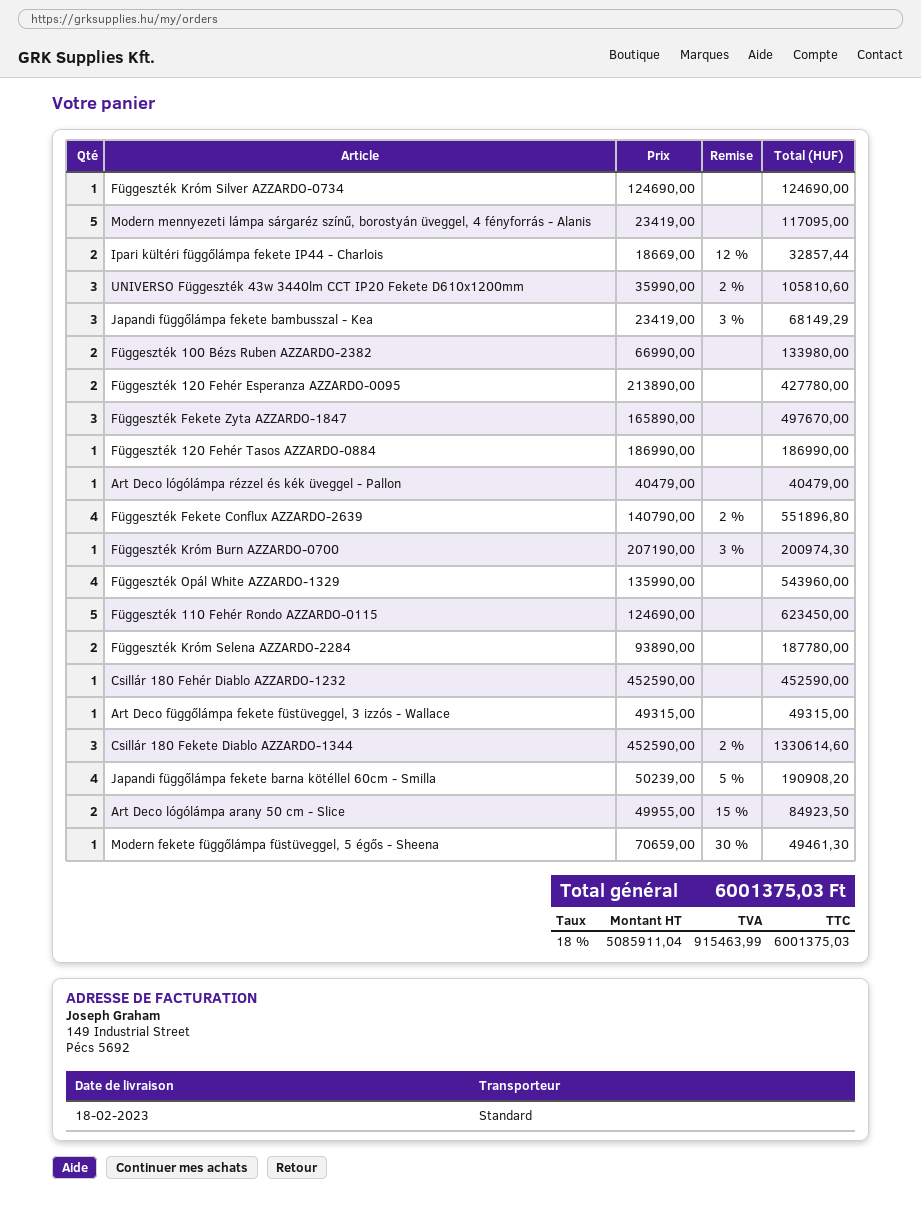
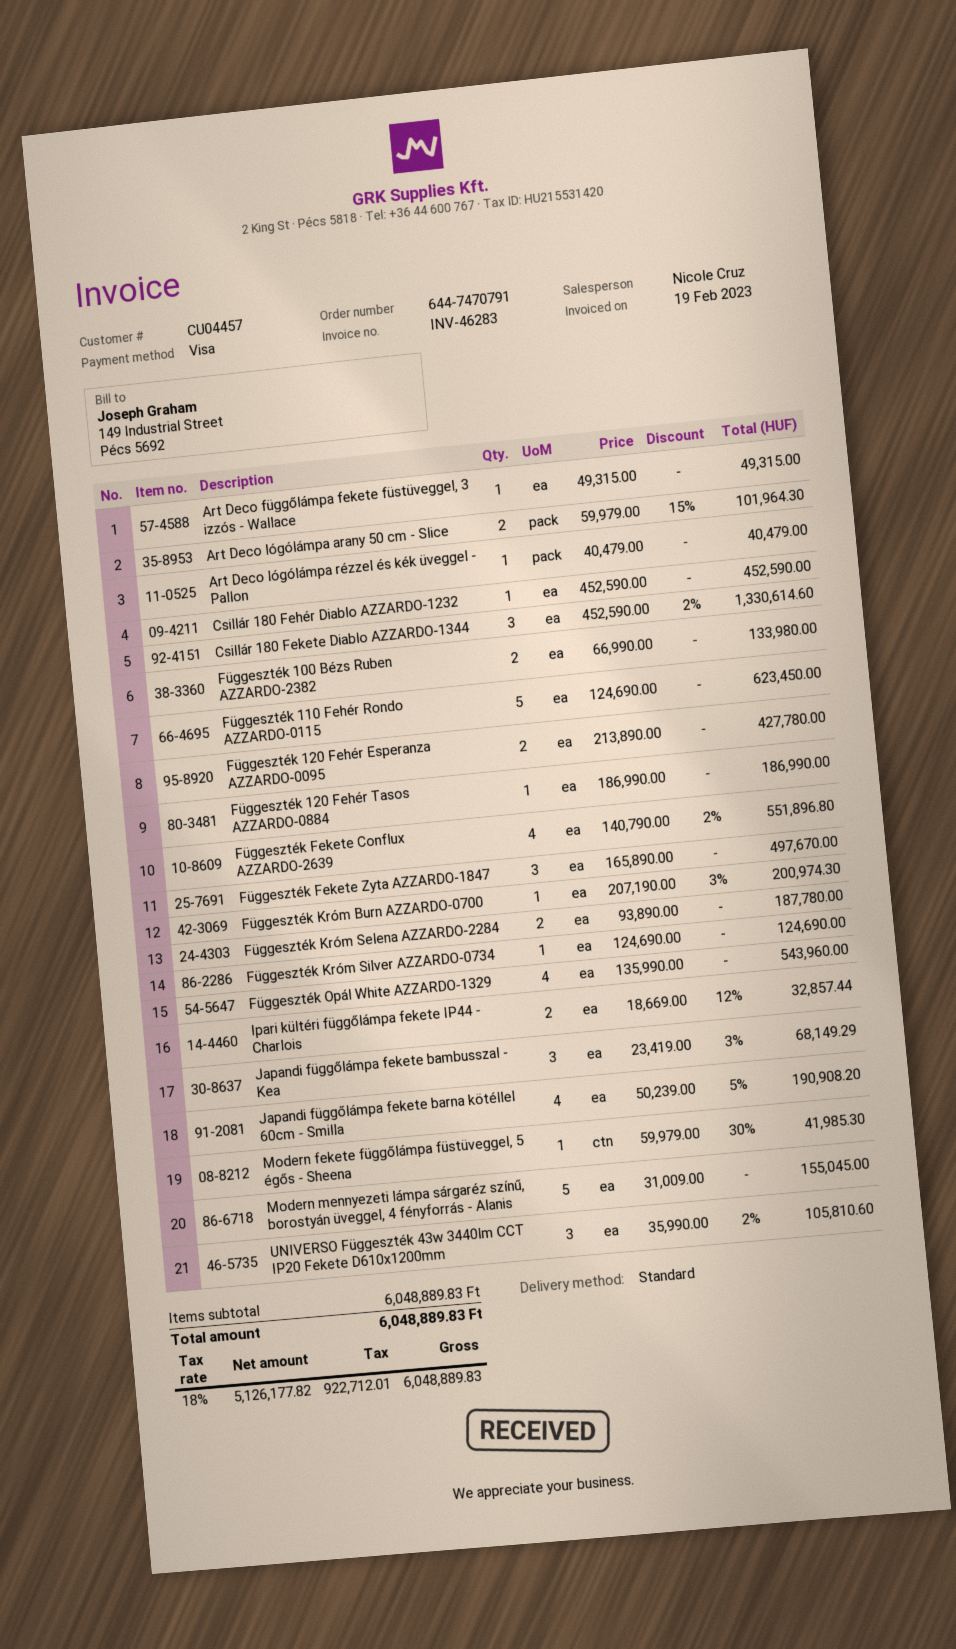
Modern mennyezeti lámpa sárgaréz színű, borostyán üveggel, 4 fényforrás - Alanis: 5 x 23419.00 = 117095.00 -> 5 x 31009.00 = 155045.00
Art Deco lógólámpa arany 50 cm - Slice: 2 x 49955.00 - 15% = 84923.50 -> 2 x 59979.00 - 15% = 101964.30
Modern fekete függőlámpa füstüveggel, 5 égős - Sheena: 1 x 70659.00 - 30% = 49461.30 -> 1 x 59979.00 - 30% = 41985.30
net: 5085911.04 -> 5126177.82
tax: 18% = 915463.99 -> 18% = 922712.01
total: 6001375.03 -> 6048889.83

